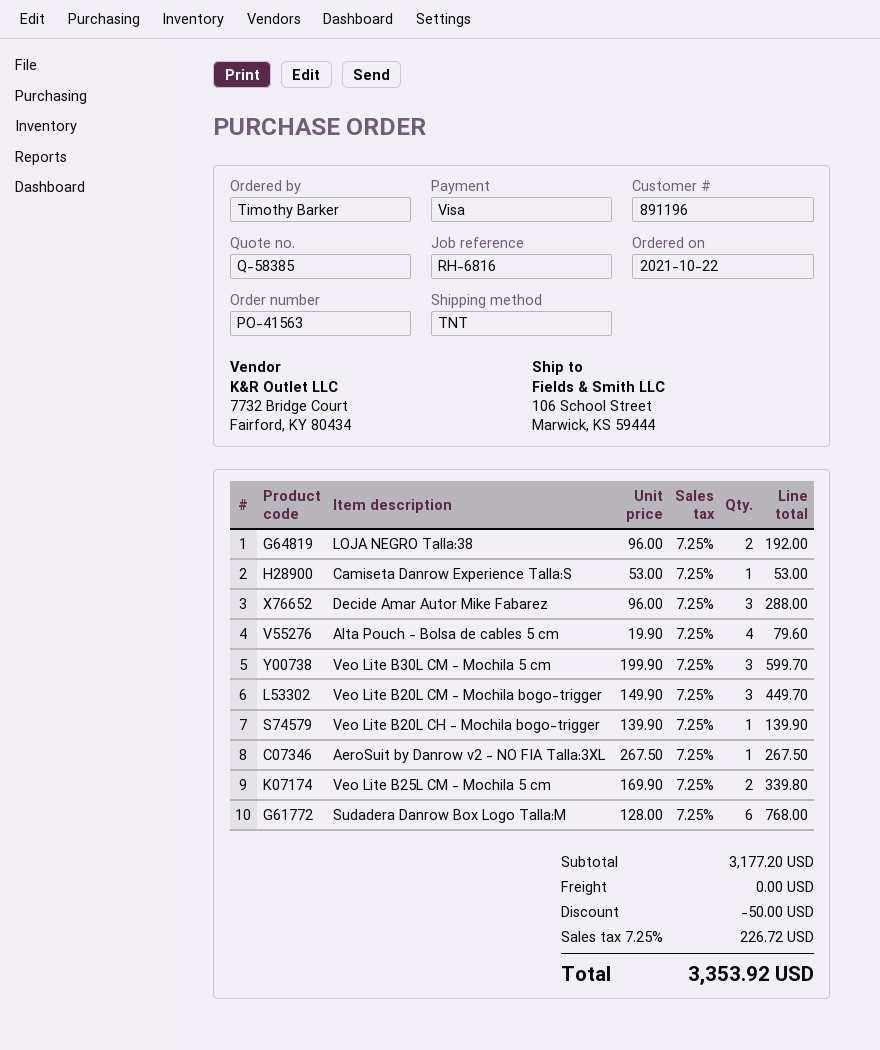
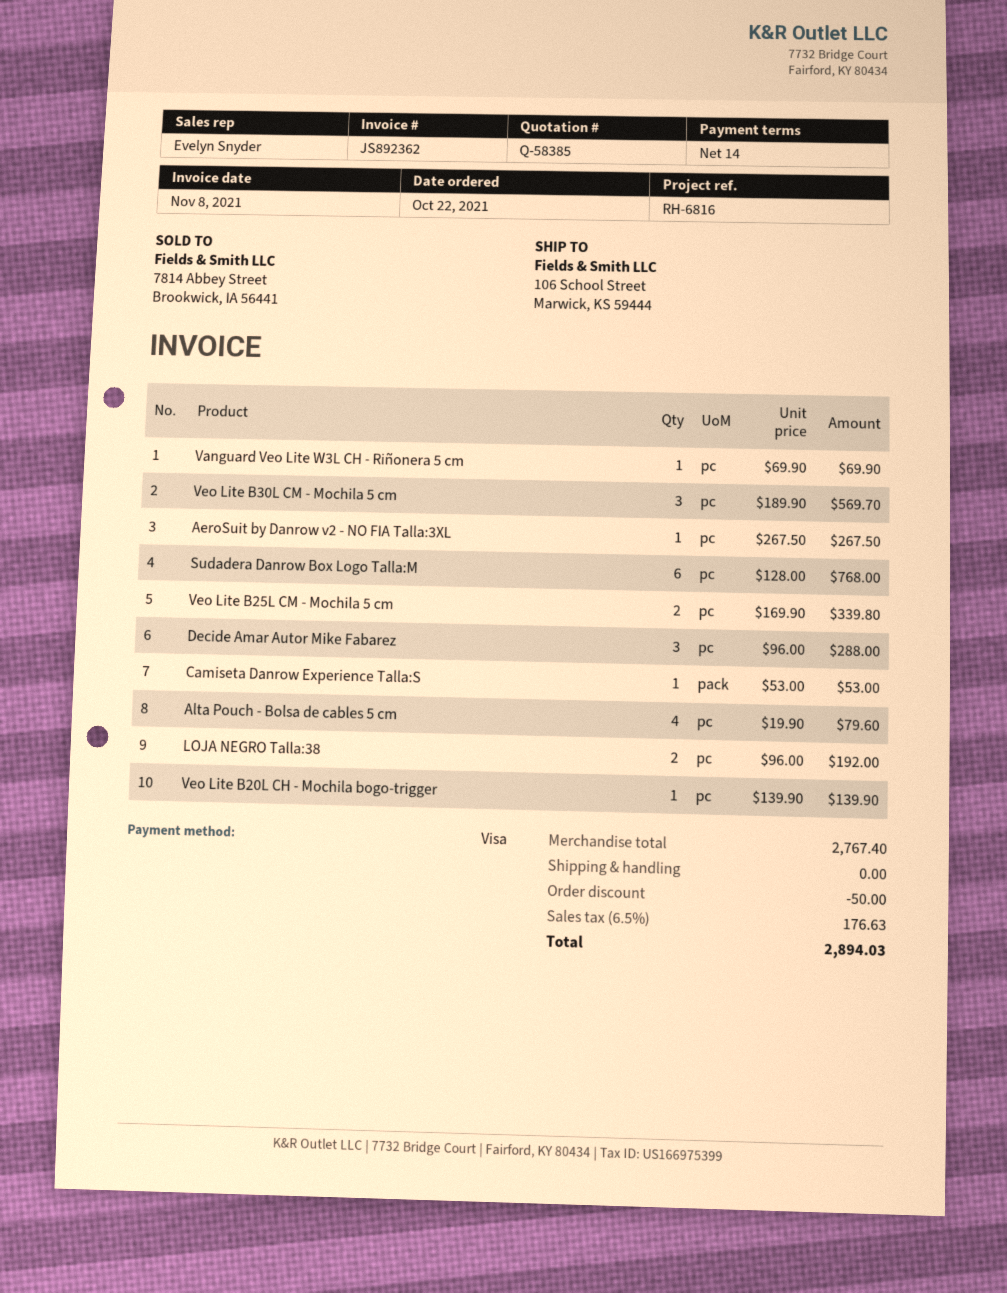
Veo Lite B30L CM - Mochila 5 cm: 3 x 199.90 = 599.70 -> 3 x 189.90 = 569.70
Veo Lite B20L CM - Mochila bogo-trigger: 3 x 149.90 = 449.70 -> none
Vanguard Veo Lite W3L CH - Riñonera 5 cm: none -> 1 x 69.90 = 69.90
subtotal: 3177.20 -> 2767.40
tax: 7.25% = 226.72 -> 6.5% = 176.63
total: 3353.92 -> 2894.03

